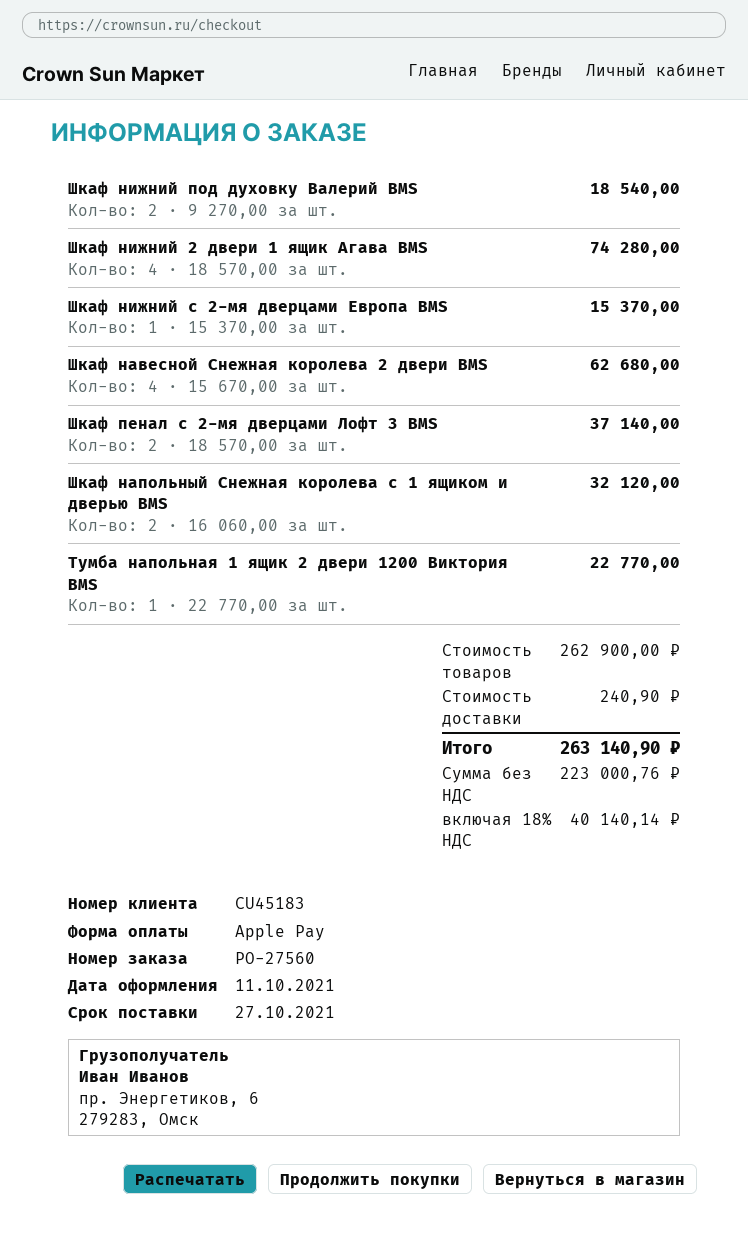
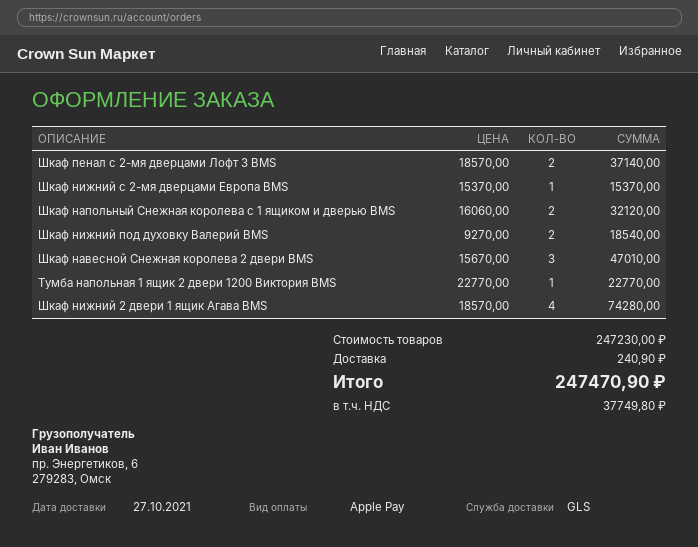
Шкаф навесной Снежная королева 2 двери BMS: 4 x 15670.00 = 62680.00 -> 3 x 15670.00 = 47010.00
subtotal: 262900.00 -> 247230.00
tax: 40140.14 -> 37749.80
total: 263140.90 -> 247470.90

